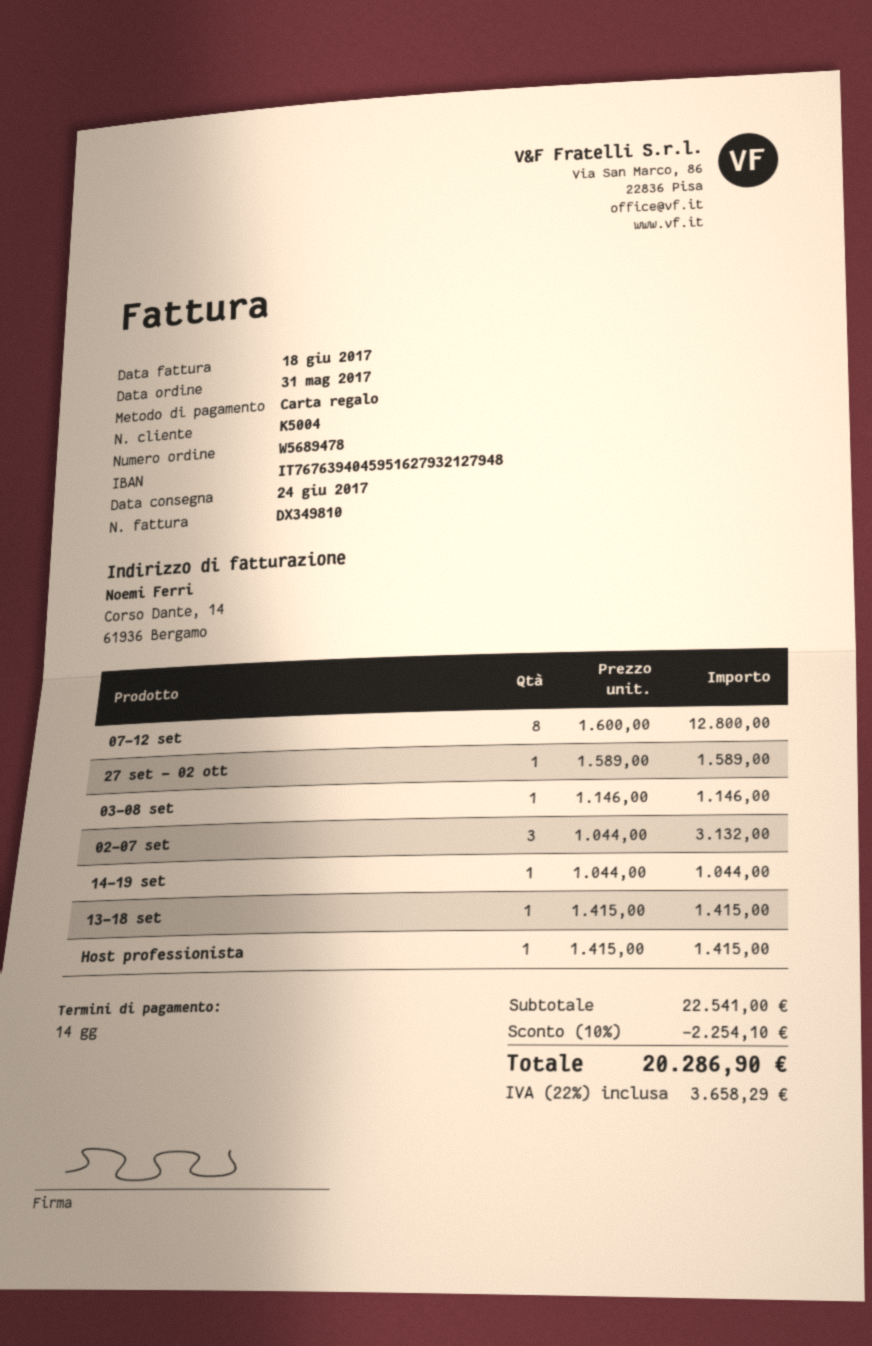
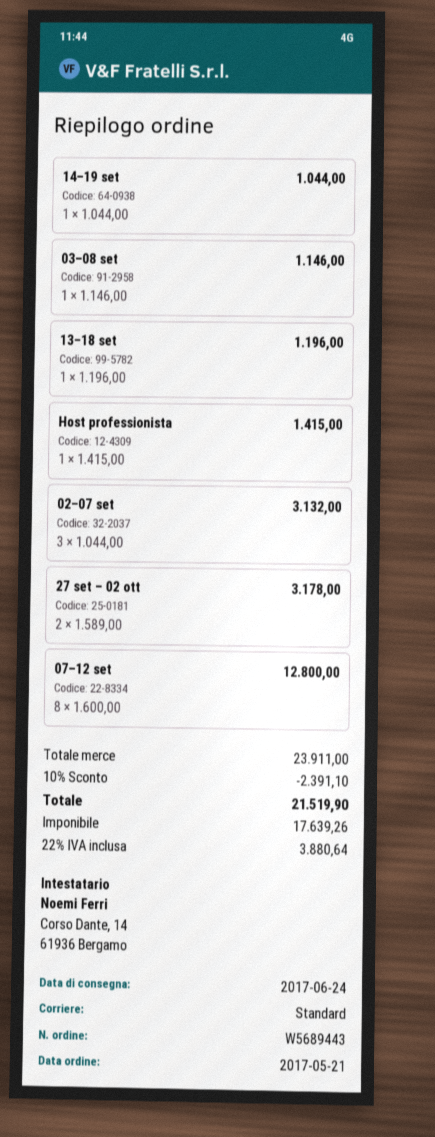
order number: W5689478 -> W5689443
order date: 2017-05-31 -> 2017-05-21
27 set – 02 ott: 1 x 1589.00 = 1589.00 -> 2 x 1589.00 = 3178.00
13–18 set: 1 x 1415.00 = 1415.00 -> 1 x 1196.00 = 1196.00
subtotal: 22541.00 -> 23911.00
discount: 10% = 2254.10 -> 10% = 2391.10
tax: 22% = 3658.29 -> 22% = 3880.64
total: 20286.90 -> 21519.90

